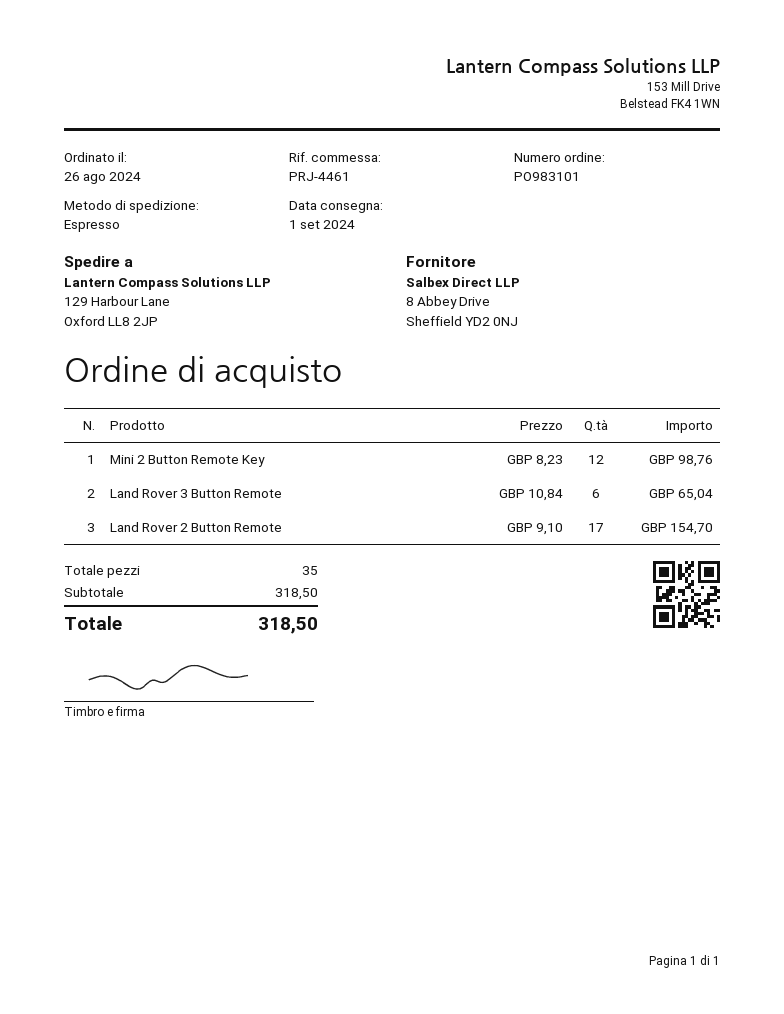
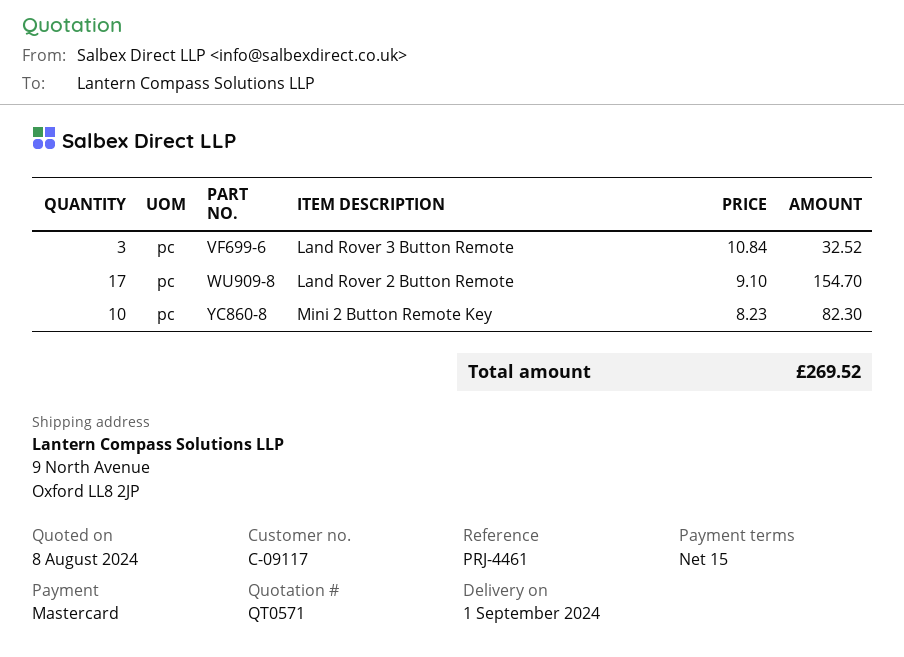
ship to: 129 Harbour Lane, Oxford LL8 2JP -> 9 North Avenue, Oxford LL8 2JP
Mini 2 Button Remote Key: 12 x 8.23 = 98.76 -> 10 x 8.23 = 82.30
Land Rover 3 Button Remote: 6 x 10.84 = 65.04 -> 3 x 10.84 = 32.52
total: 318.50 -> 269.52

